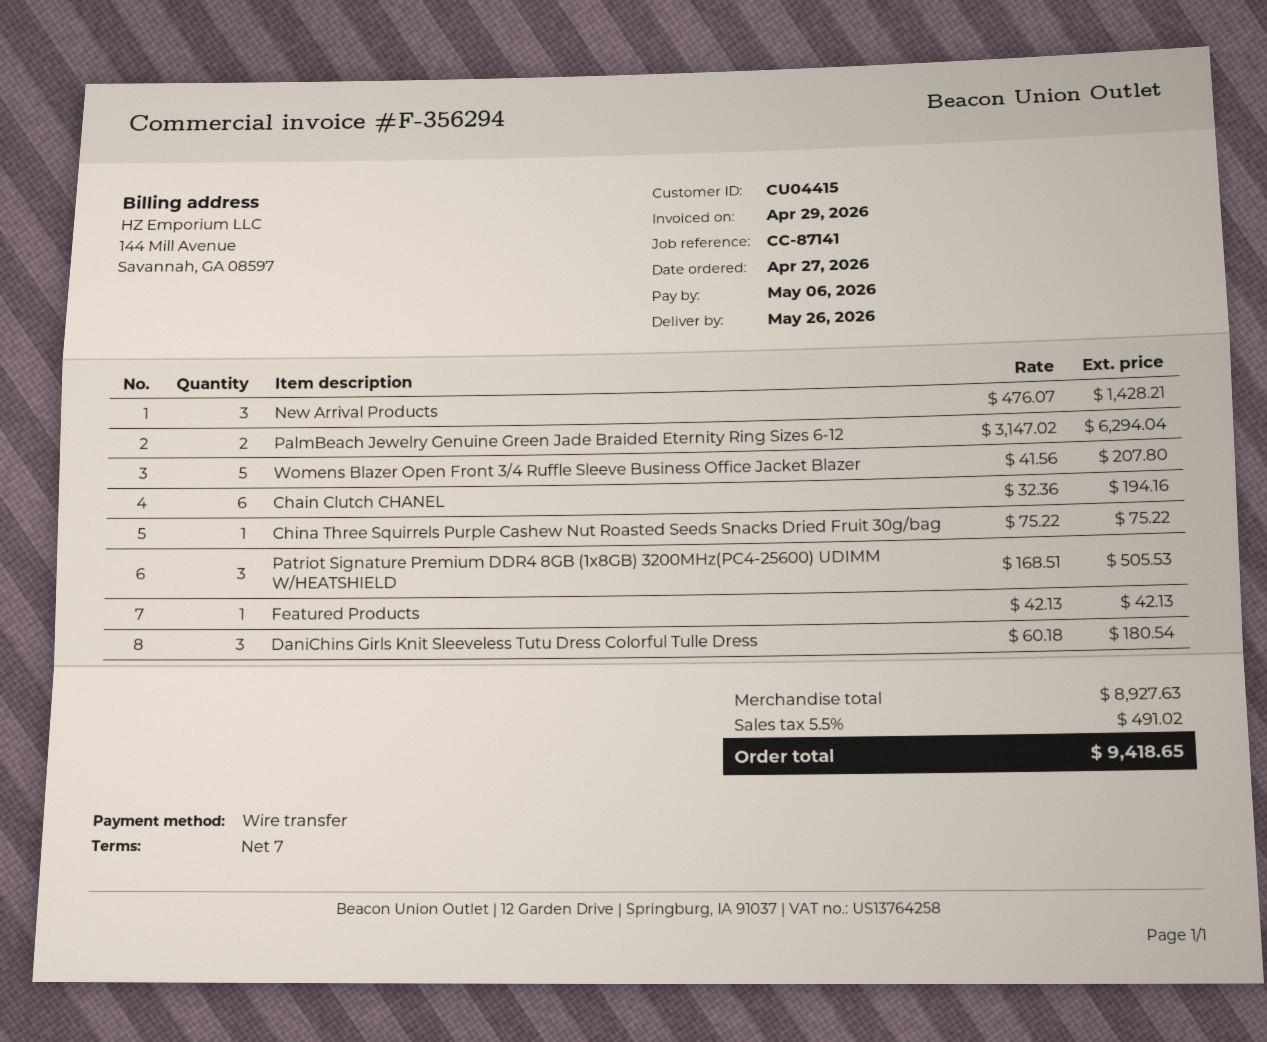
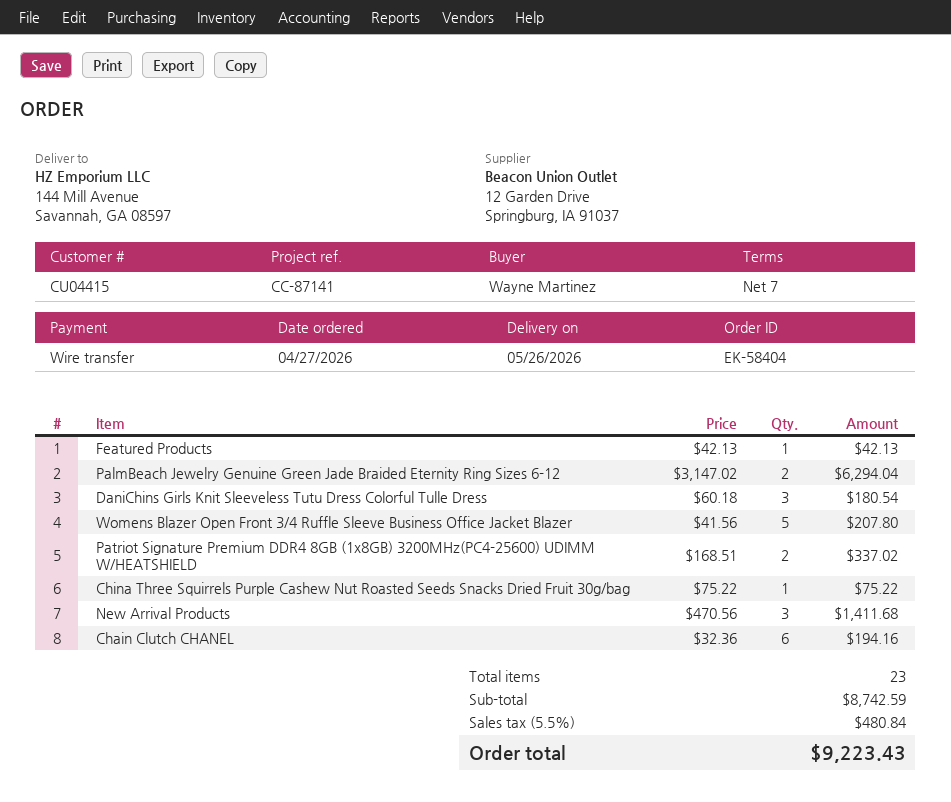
New Arrival Products: 3 x 476.07 = 1428.21 -> 3 x 470.56 = 1411.68
Patriot Signature Premium DDR4 8GB (1x8GB) 3200MHz(PC4-25600) UDIMM W/HEATSHIELD: 3 x 168.51 = 505.53 -> 2 x 168.51 = 337.02
subtotal: 8927.63 -> 8742.59
tax: 5.5% = 491.02 -> 5.5% = 480.84
total: 9418.65 -> 9223.43

